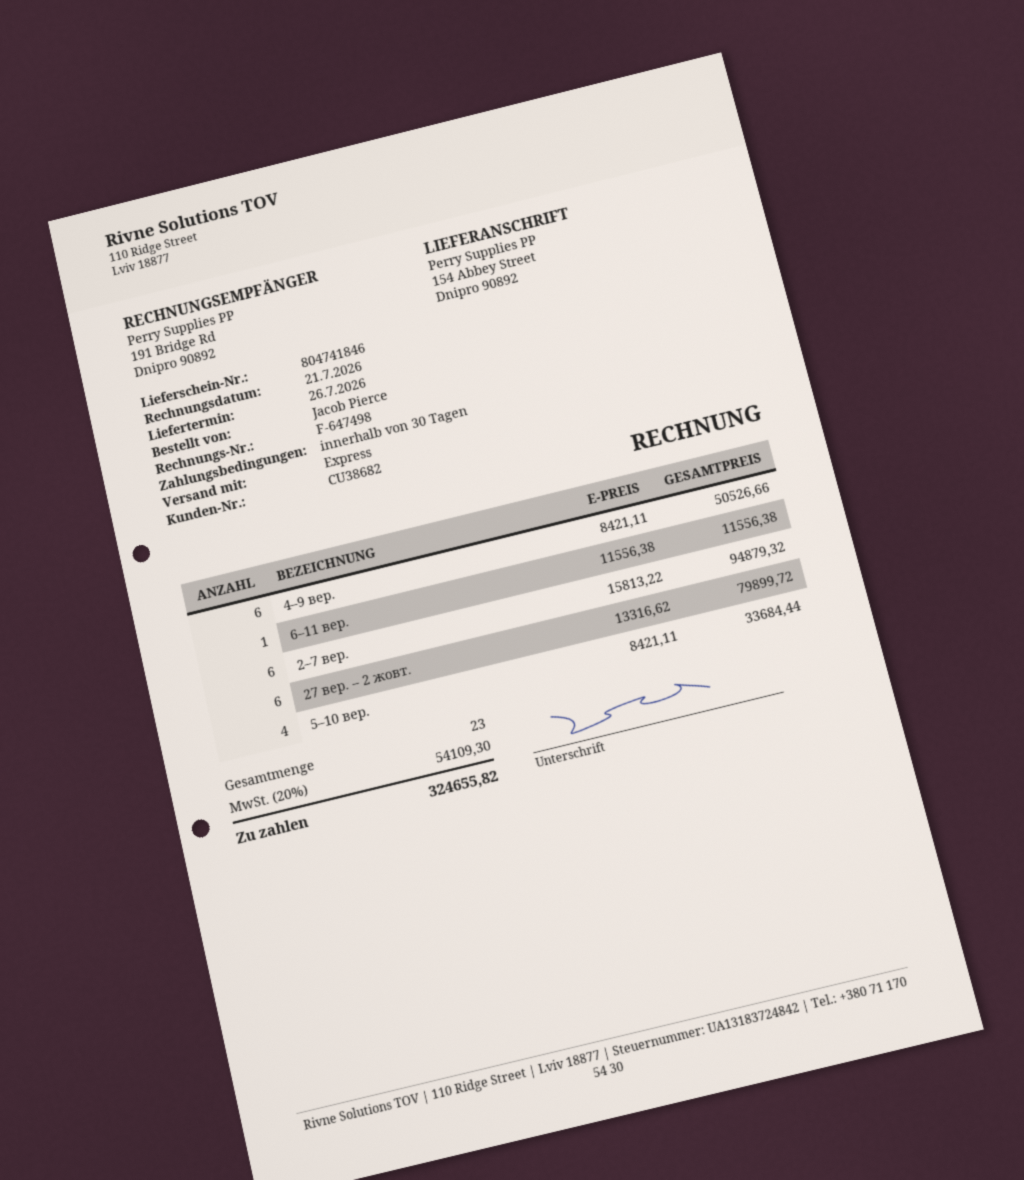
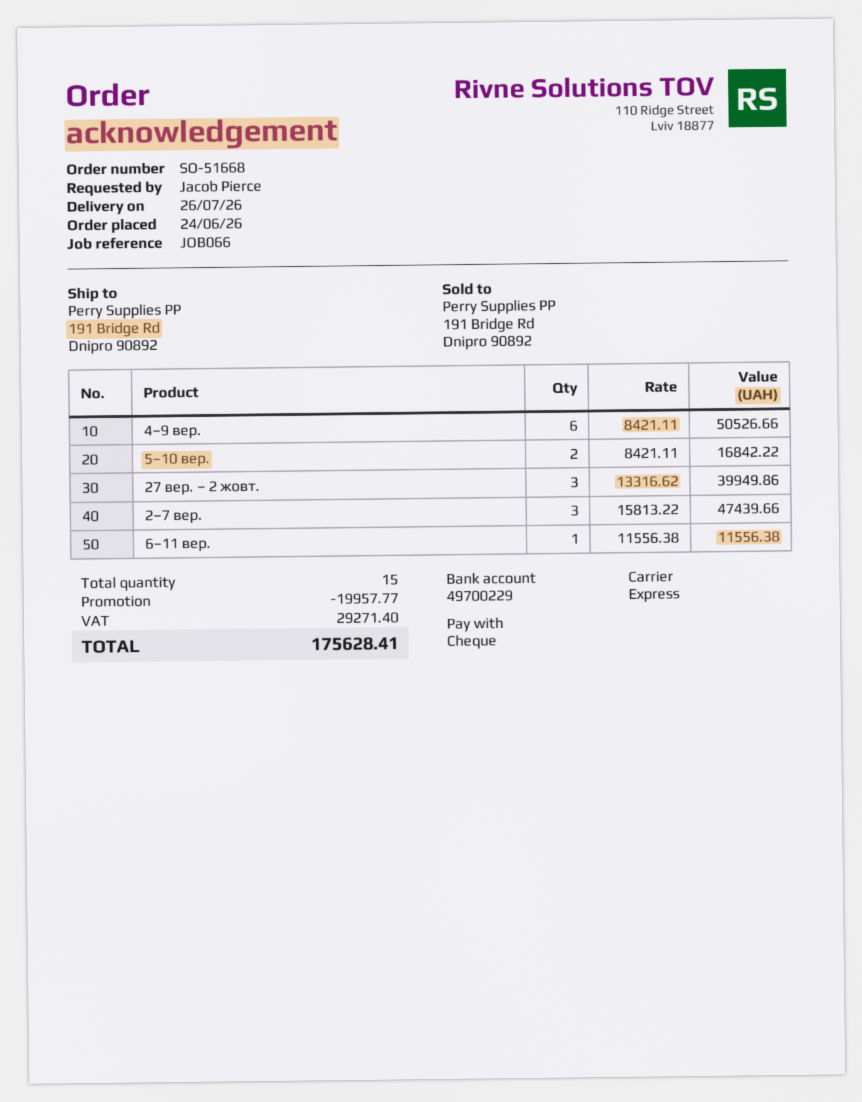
ship to: 154 Abbey Street, Dnipro 90892 -> 191 Bridge Rd, Dnipro 90892
2–7 вер.: 6 x 15813.22 = 94879.32 -> 3 x 15813.22 = 47439.66
27 вер. – 2 жовт.: 6 x 13316.62 = 79899.72 -> 3 x 13316.62 = 39949.86
5–10 вер.: 4 x 8421.11 = 33684.44 -> 2 x 8421.11 = 16842.22
total quantity: 23 -> 15
discount: none -> 19957.77
tax: 54109.30 -> 29271.40
total: 324655.82 -> 175628.41

